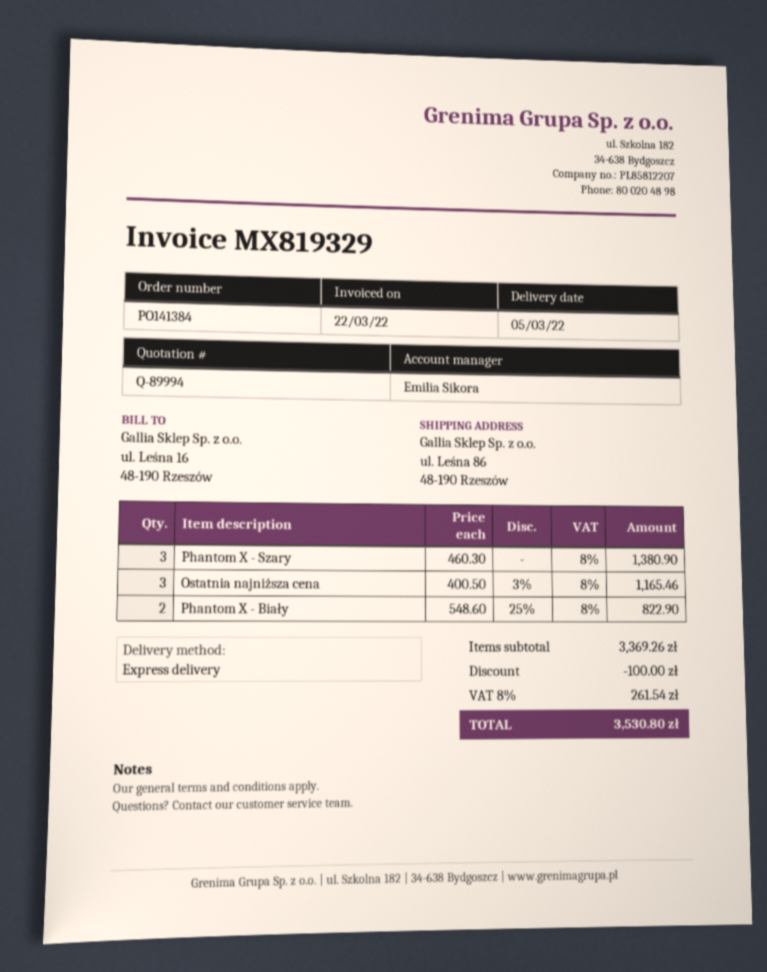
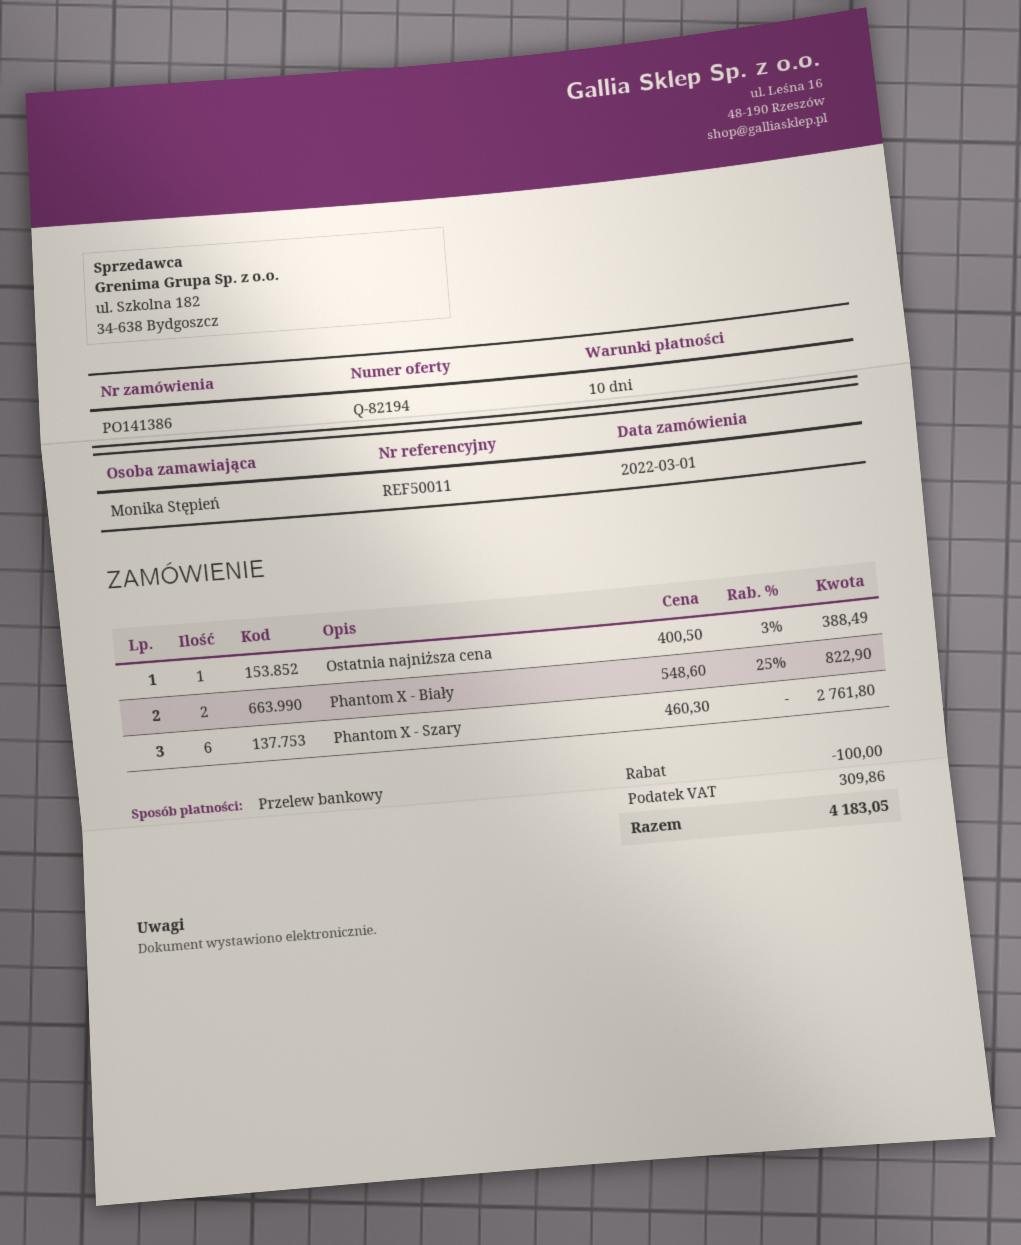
quote number: Q-89994 -> Q-82194
order number: PO141384 -> PO141386
Phantom X - Szary: 3 x 460.30 = 1380.90 -> 6 x 460.30 = 2761.80
Ostatnia najniższa cena: 3 x 400.50 - 3% = 1165.46 -> 1 x 400.50 - 3% = 388.49
tax: 261.54 -> 309.86
total: 3530.80 -> 4183.05

